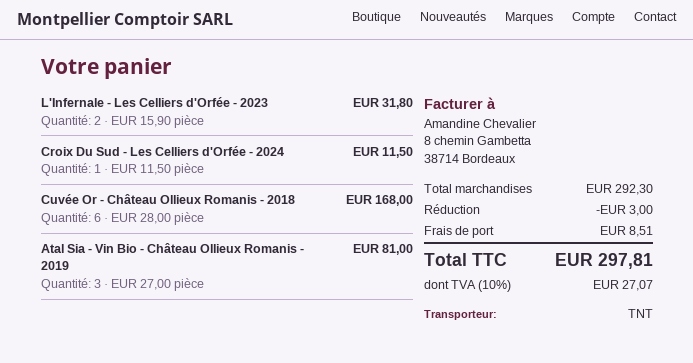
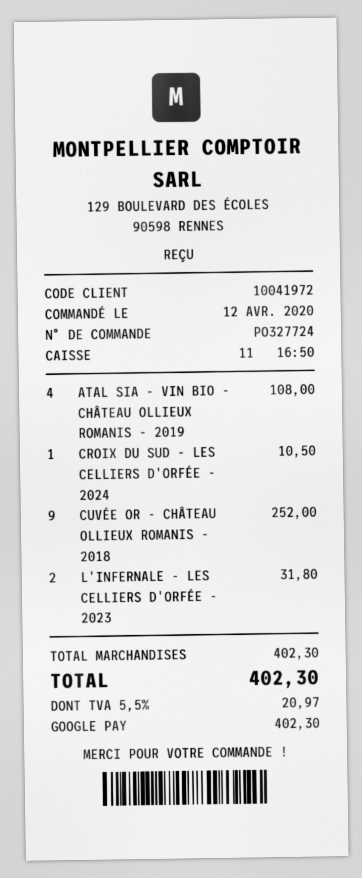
Croix Du Sud - Les Celliers d'Orfée - 2024: 1 for 11.50 -> 1 for 10.50
Cuvée Or - Château Ollieux Romanis - 2018: 6 for 168.00 -> 9 for 252.00
Atal Sia - Vin Bio - Château Ollieux Romanis - 2019: 3 for 81.00 -> 4 for 108.00
subtotal: 292.30 -> 402.30
discount: 3.00 -> none
shipping: 8.51 -> none
tax: 10% = 27.07 -> 5.5% = 20.97
total: 297.81 -> 402.30

